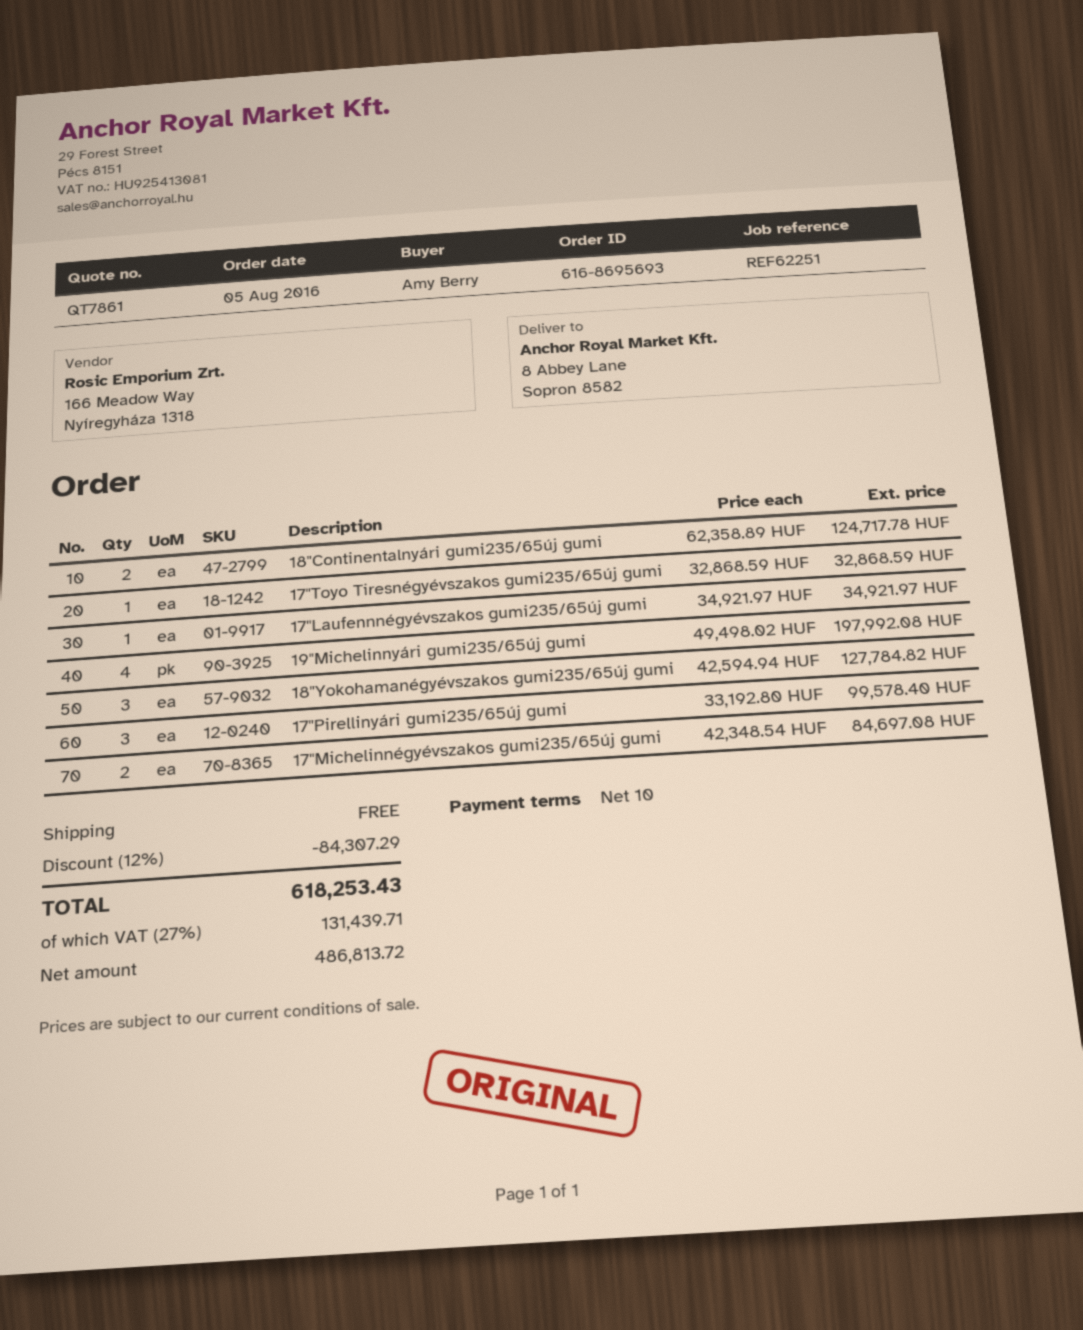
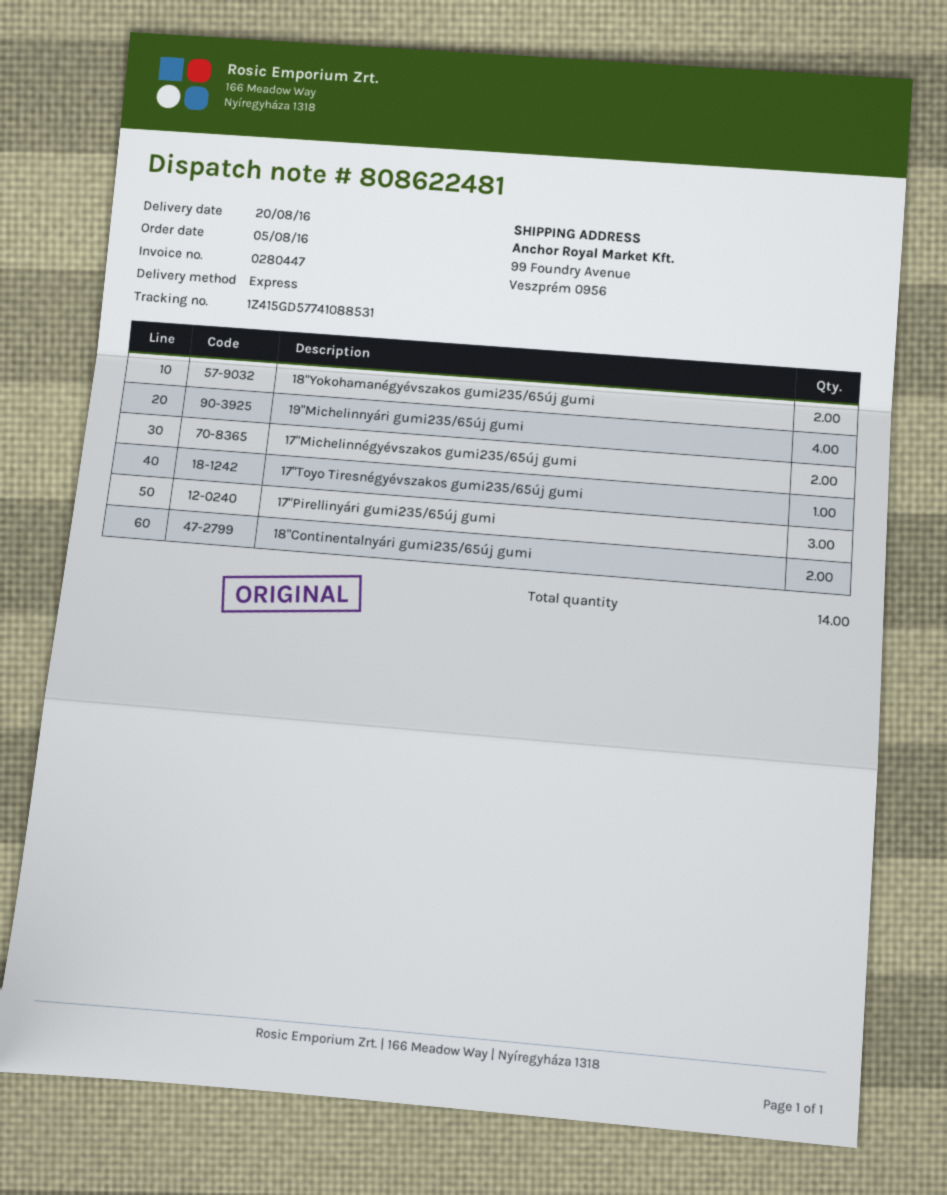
ship to: 8 Abbey Lane, Sopron 8582 -> 99 Foundry Avenue, Veszprém 0956
17"Laufennnégyévszakos gumi235/65új gumi: 1 -> none
18"Yokohamanégyévszakos gumi235/65új gumi: 3 -> 2

